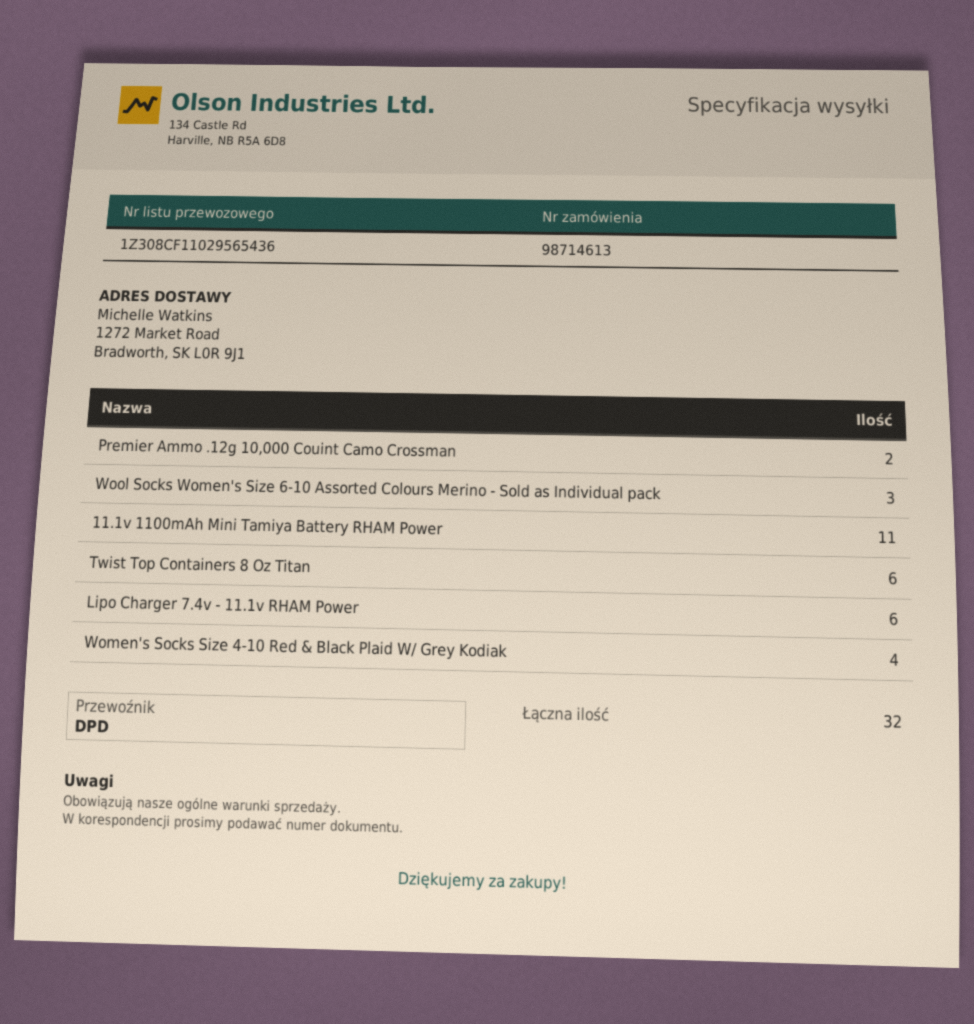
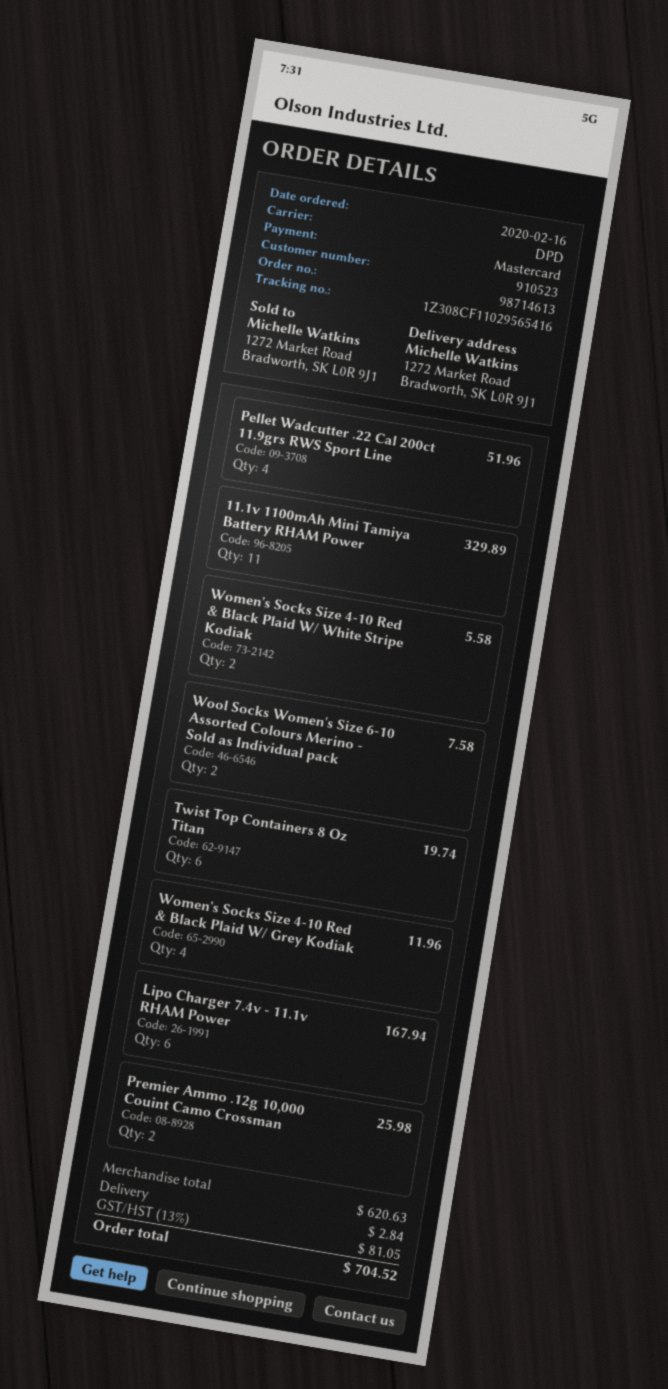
tracking number: 1Z308CF11029565436 -> 1Z308CF11029565416
Wool Socks Women's Size 6-10 Assorted Colours Merino - Sold as Individual pack: 3 -> 2
Pellet Wadcutter .22 Cal 200ct 11.9grs RWS Sport Line: none -> 4
Women's Socks Size 4-10 Red & Black Plaid W/ White Stripe Kodiak: none -> 2

